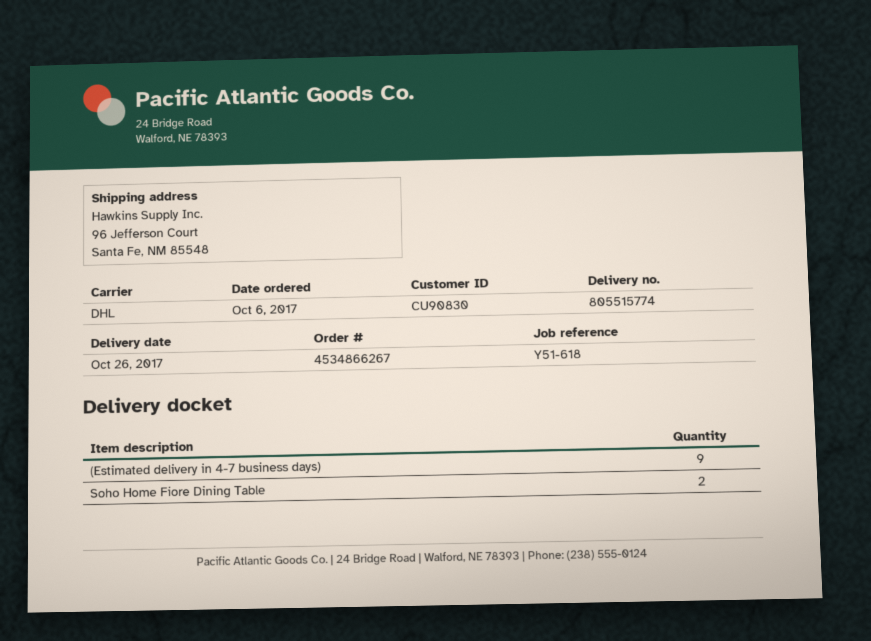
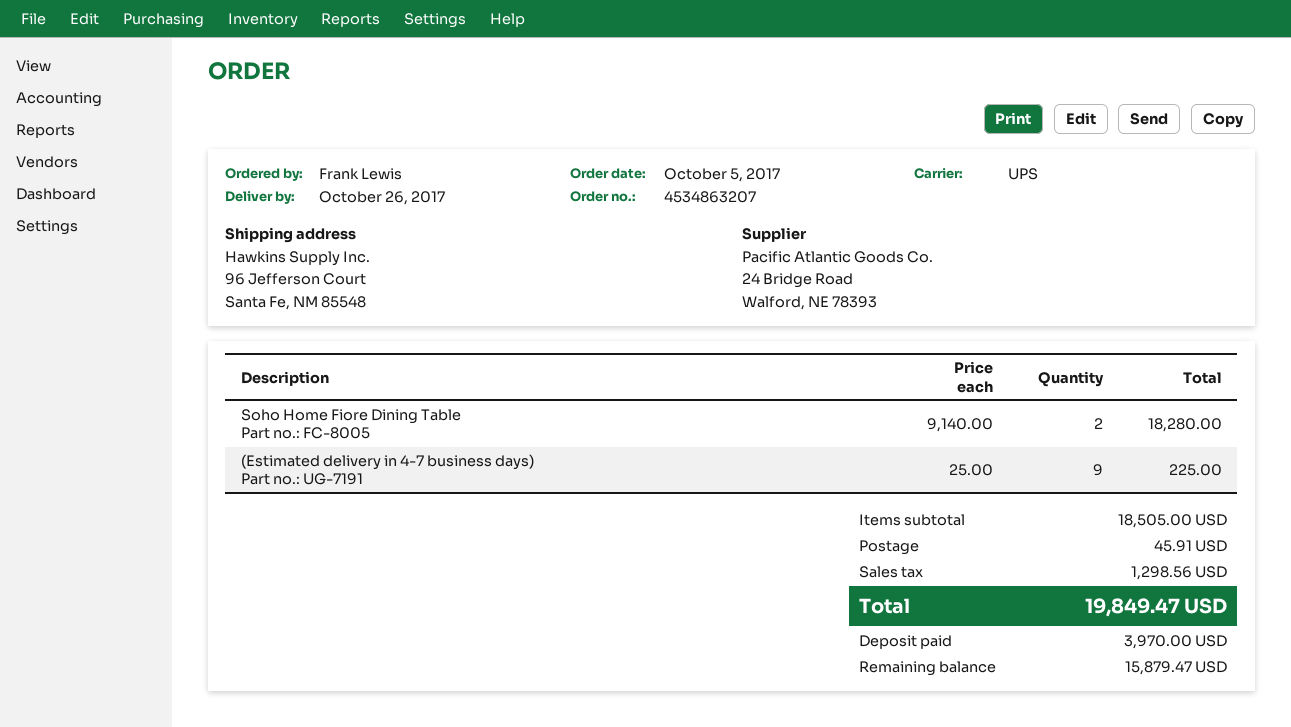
order number: 4534866267 -> 4534863207
order date: 2017-10-06 -> 2017-10-05
shipping method: DHL -> UPS

